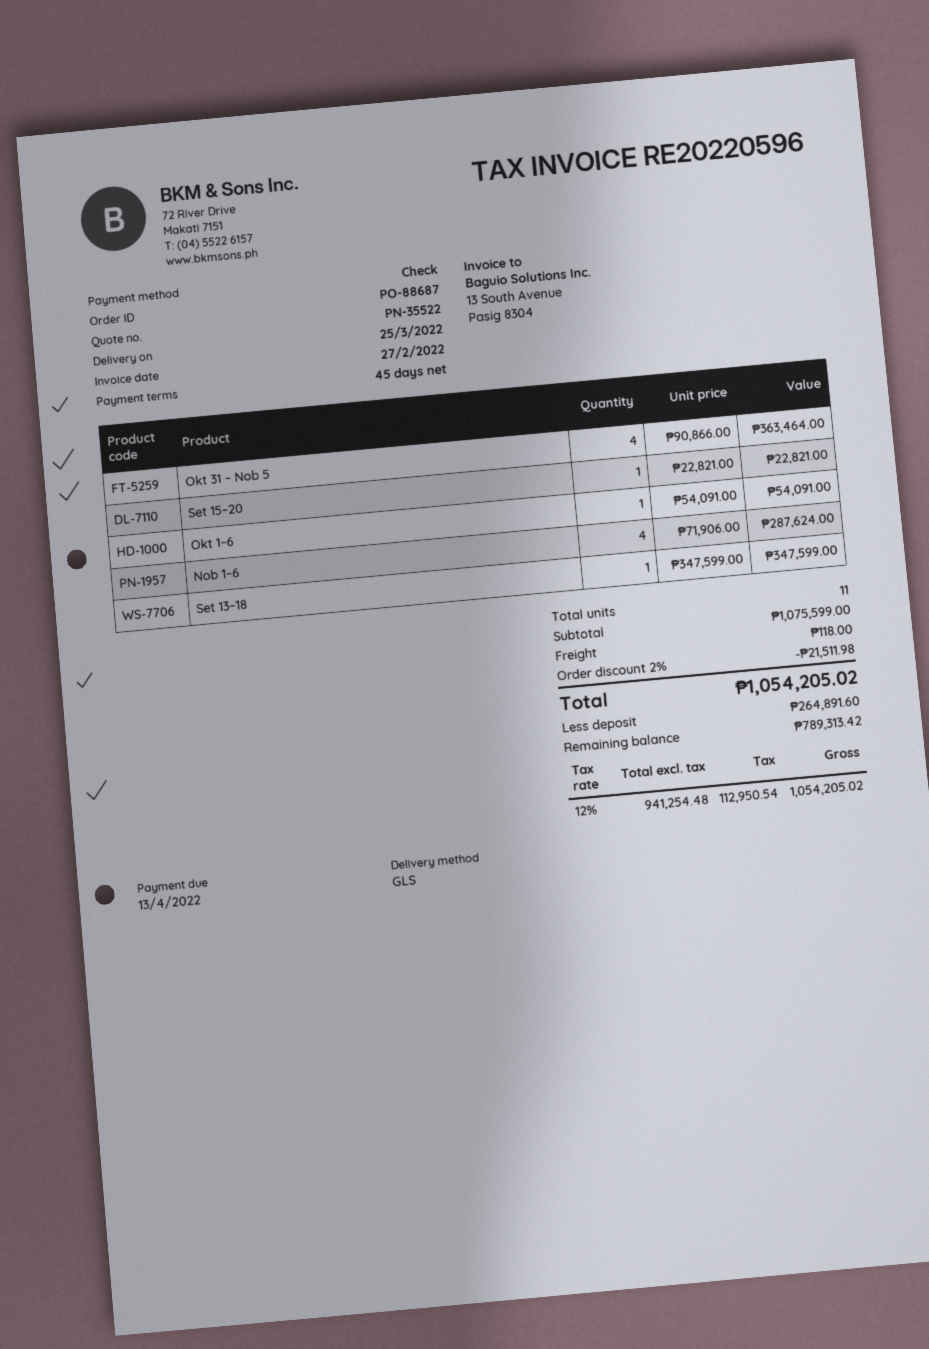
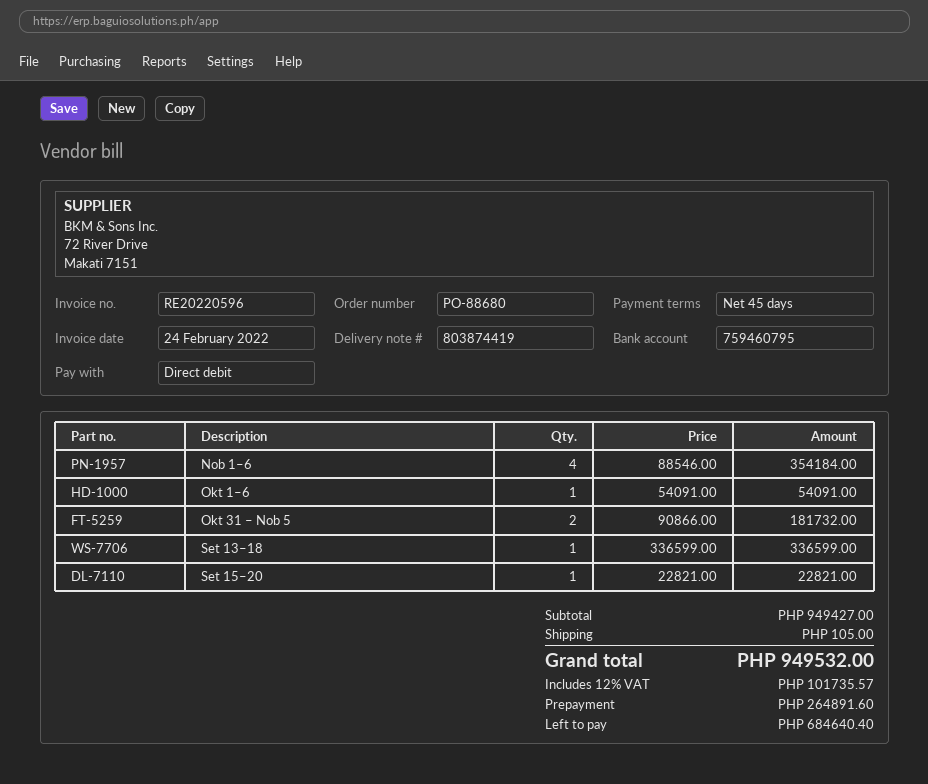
order number: PO-88687 -> PO-88680
invoice date: 2022-02-27 -> 2022-02-24
payment method: cheque -> direct debit
Okt 31 – Nob 5: 4 x 90866.00 = 363464.00 -> 2 x 90866.00 = 181732.00
Nob 1–6: 4 x 71906.00 = 287624.00 -> 4 x 88546.00 = 354184.00
Set 13–18: 1 x 347599.00 = 347599.00 -> 1 x 336599.00 = 336599.00
subtotal: 1075599.00 -> 949427.00
discount: 2% = 21511.98 -> none
shipping: 118.00 -> 105.00
tax: 12% = 112950.54 -> 12% = 101735.57
total: 1054205.02 -> 949532.00
balance: 789313.42 -> 684640.40

